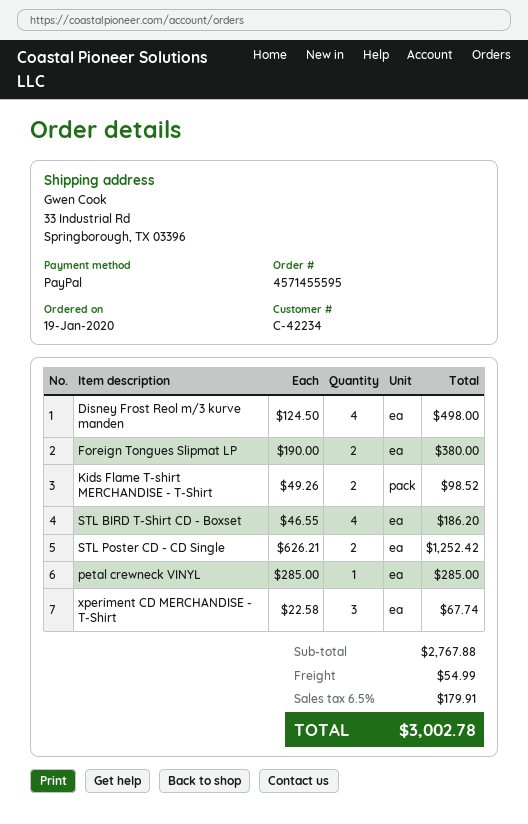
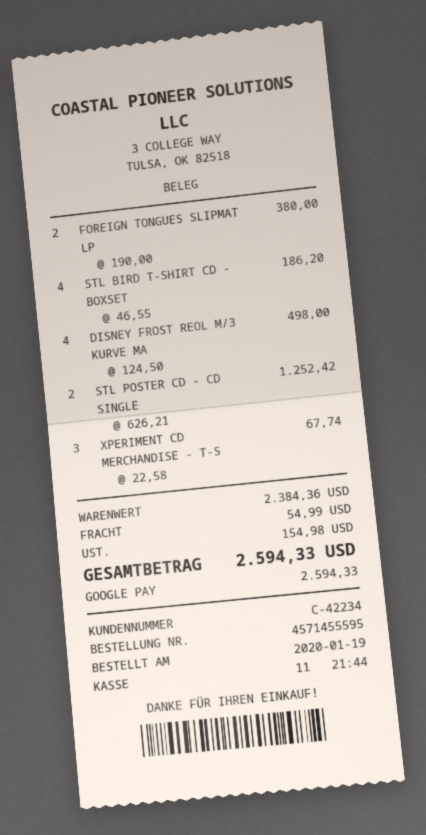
payment method: PayPal -> Google Pay
Kids Flame T-shirt MERCHANDISE - T-Shirt: 2 x 49.26 = 98.52 -> none
petal crewneck VINYL: 1 x 285.00 = 285.00 -> none
subtotal: 2767.88 -> 2384.36
tax: 179.91 -> 154.98
total: 3002.78 -> 2594.33

